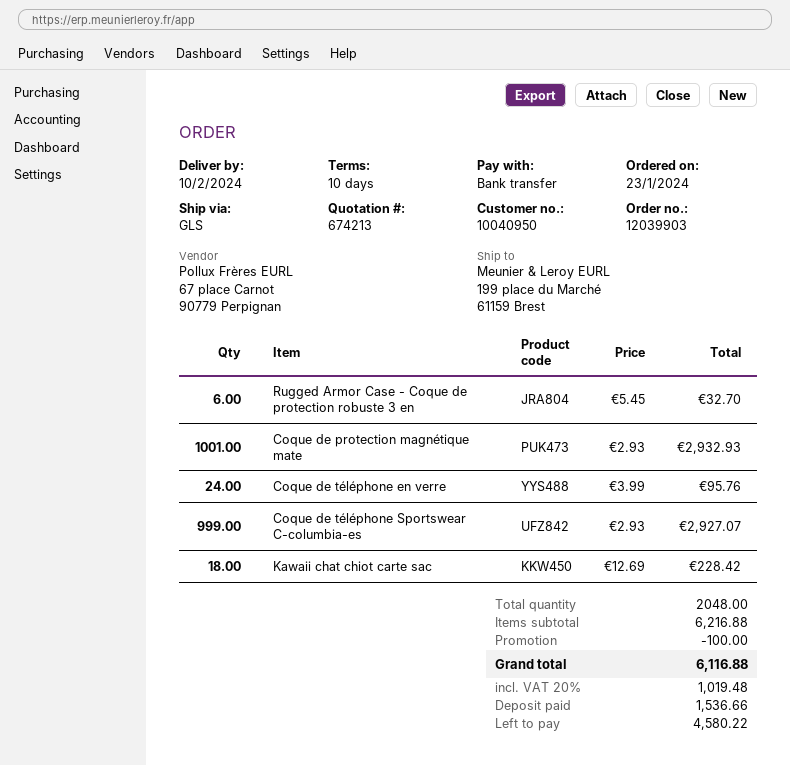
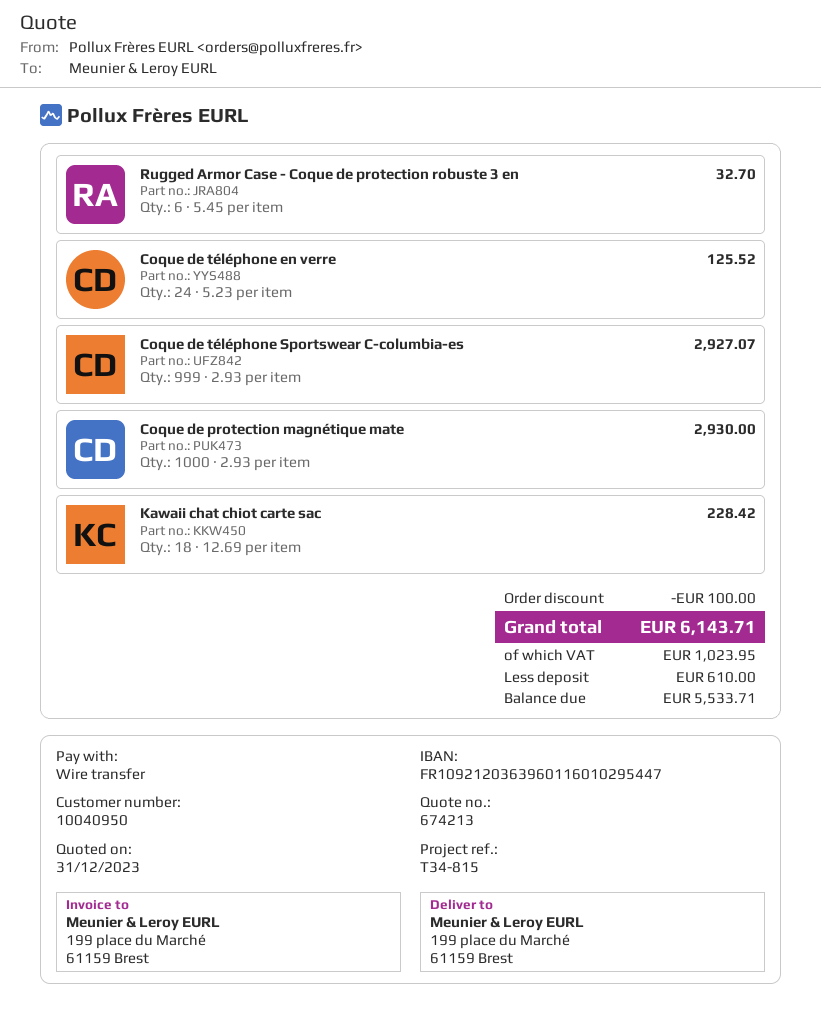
Coque de protection magnétique mate: 1001 x 2.93 = 2932.93 -> 1000 x 2.93 = 2930.00
Coque de téléphone en verre: 24 x 3.99 = 95.76 -> 24 x 5.23 = 125.52
tax: 1019.48 -> 1023.95
total: 6116.88 -> 6143.71
deposit: 1536.66 -> 610.00
balance: 4580.22 -> 5533.71

